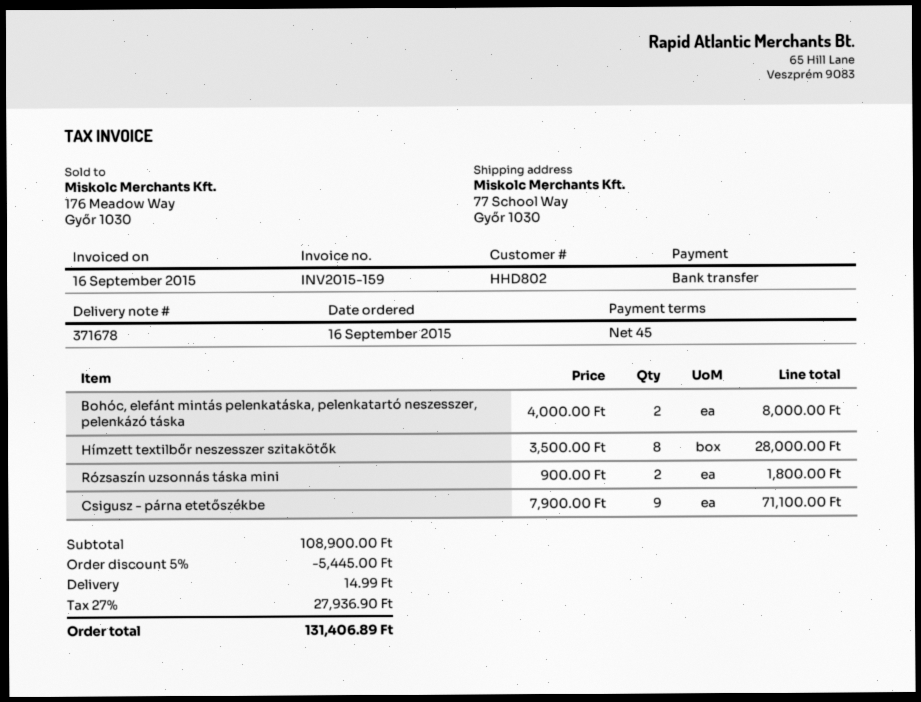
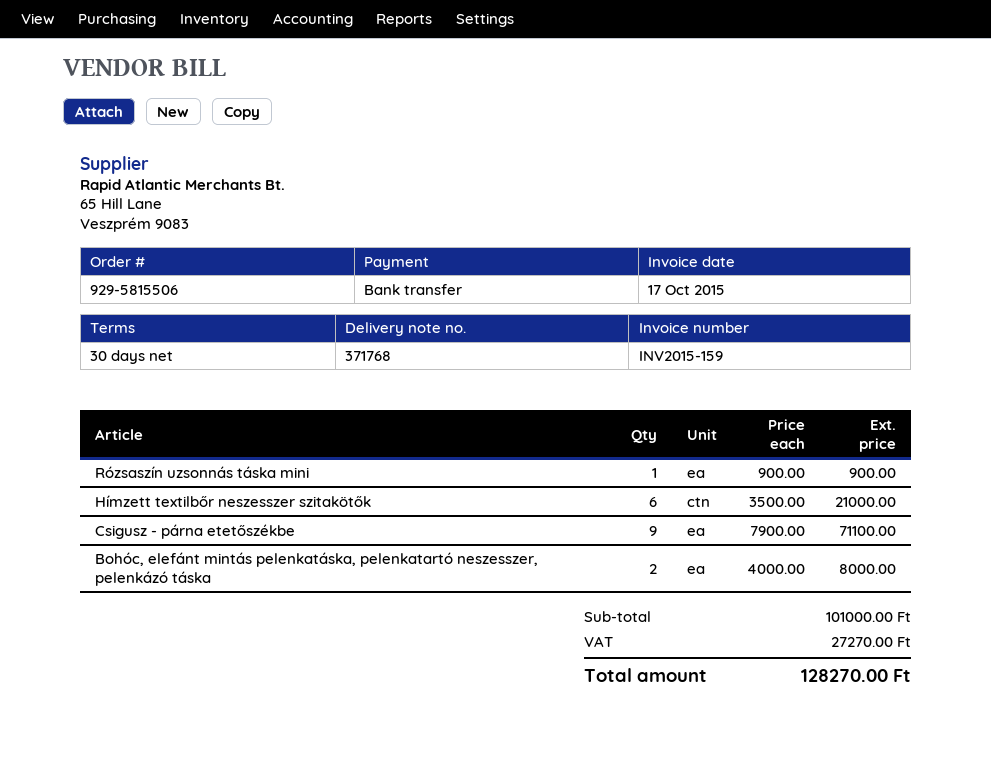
delivery note number: 371678 -> 371768
invoice date: 2015-09-16 -> 2015-10-17
payment terms: 45 days -> 30 days
Hímzett textilbőr neszesszer szitakötők: 8 x 3500.00 = 28000.00 -> 6 x 3500.00 = 21000.00
Rózsaszín uzsonnás táska mini: 2 x 900.00 = 1800.00 -> 1 x 900.00 = 900.00
subtotal: 108900.00 -> 101000.00
discount: 5% = 5445.00 -> none
shipping: 14.99 -> none
tax: 27936.90 -> 27270.00
total: 131406.89 -> 128270.00

